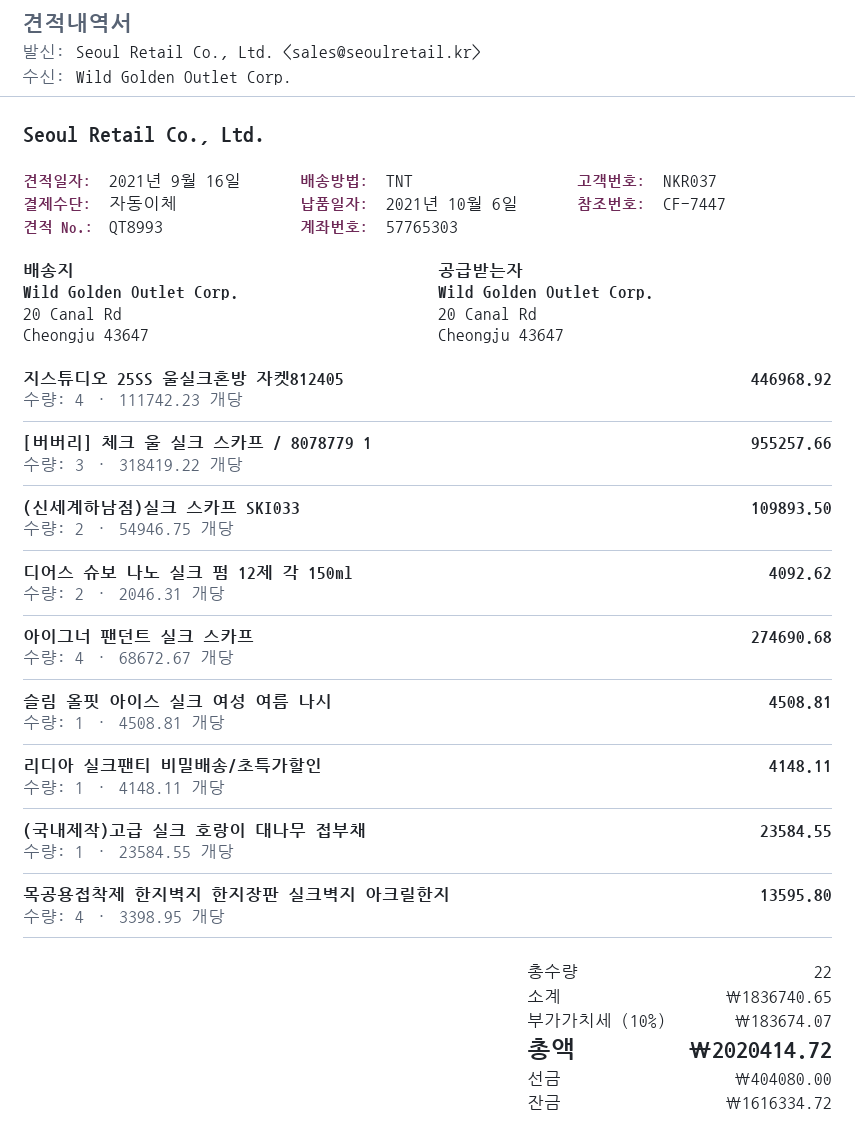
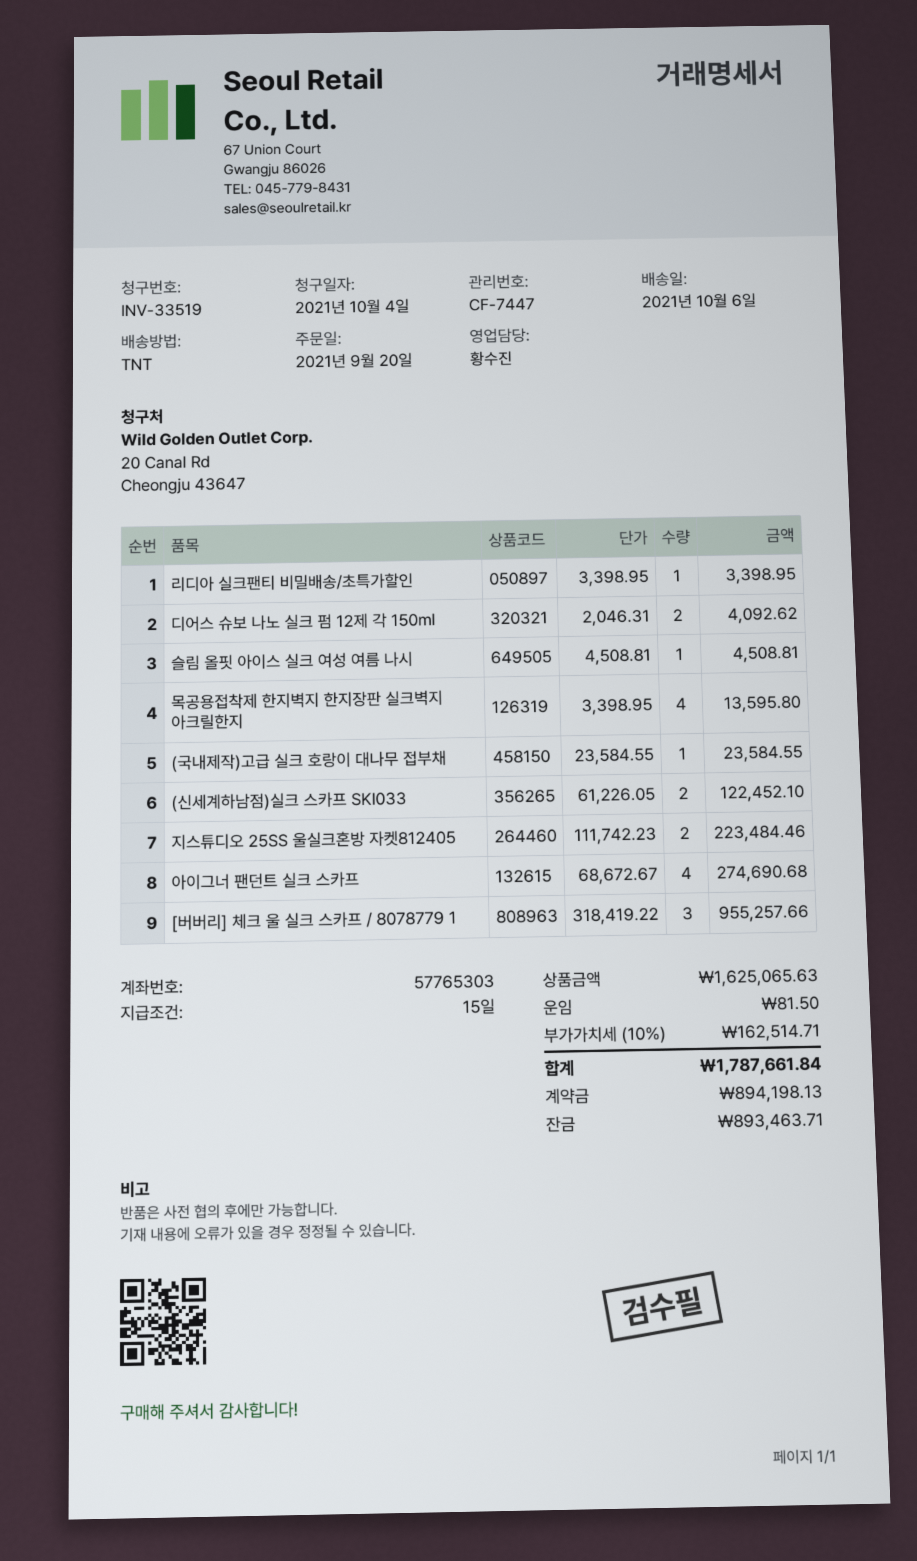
지스튜디오 25SS 울실크혼방 자켓812405: 4 x 111742.23 = 446968.92 -> 2 x 111742.23 = 223484.46
(신세계하남점)실크 스카프 SKI033: 2 x 54946.75 = 109893.50 -> 2 x 61226.05 = 122452.10
리디아 실크팬티 비밀배송/초특가할인: 1 x 4148.11 = 4148.11 -> 1 x 3398.95 = 3398.95
subtotal: 1836740.65 -> 1625065.63
shipping: none -> 81.50
tax: 10% = 183674.07 -> 10% = 162514.71
total: 2020414.72 -> 1787661.84
deposit: 404080.00 -> 894198.13
balance: 1616334.72 -> 893463.71

